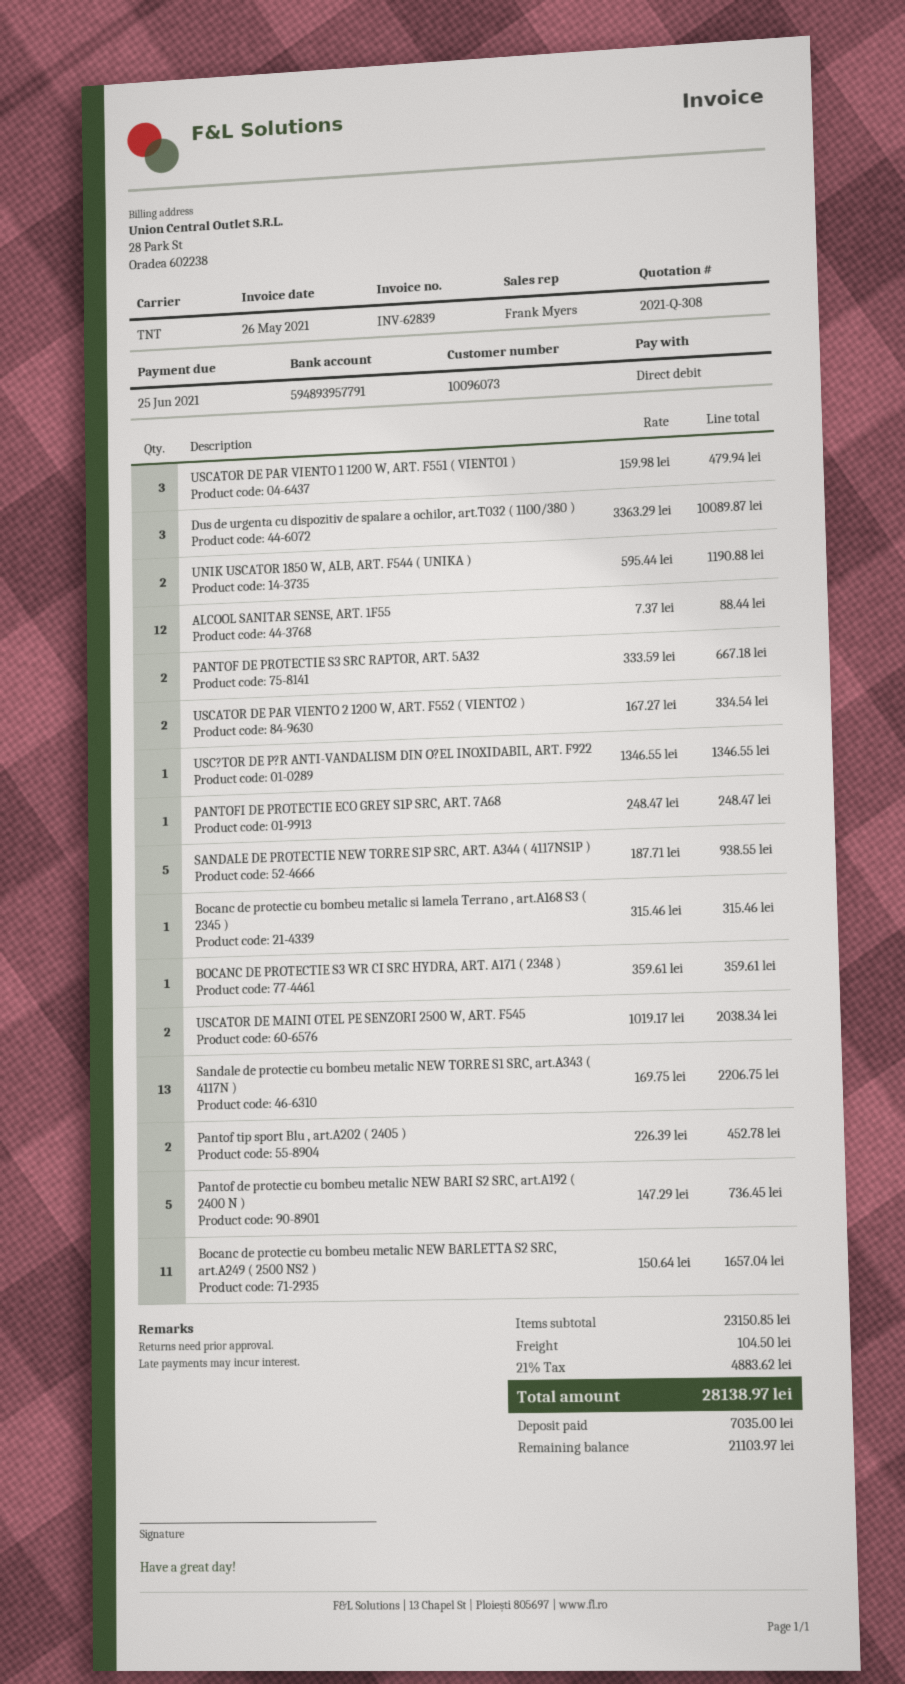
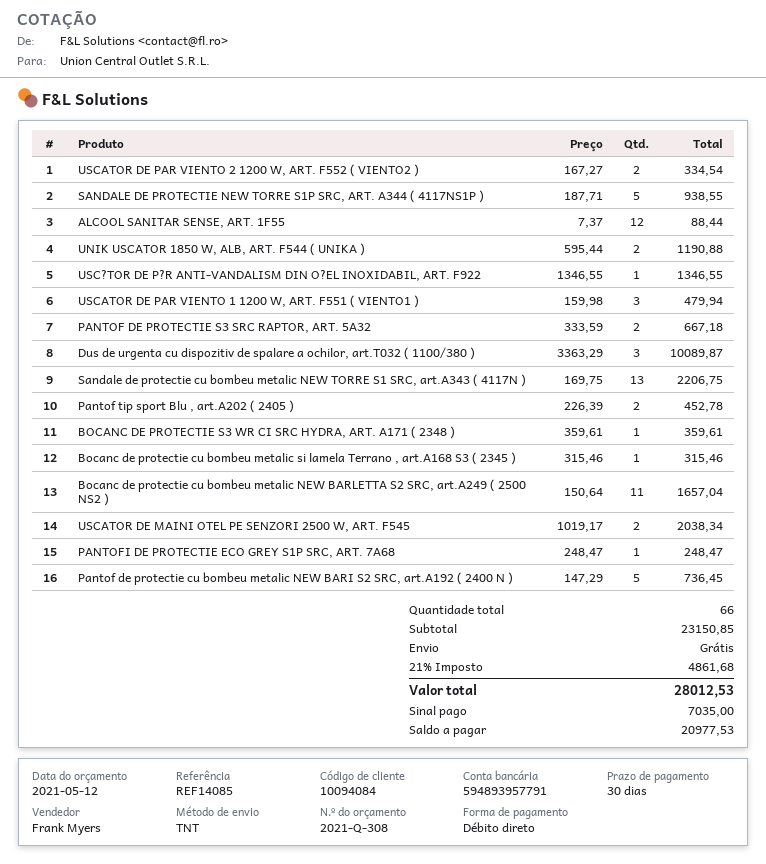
customer number: 10096073 -> 10094084
shipping: 104.50 -> 0.00
tax: 21% = 4883.62 -> 21% = 4861.68
total: 28138.97 -> 28012.53
balance: 21103.97 -> 20977.53

